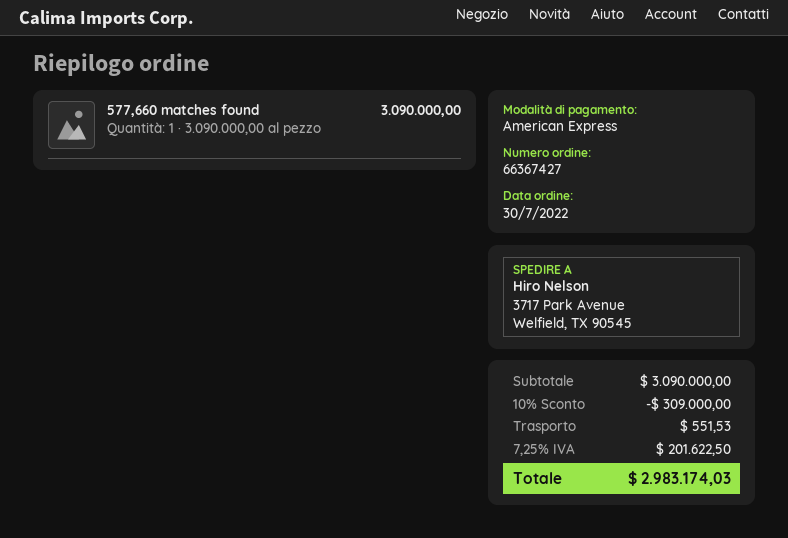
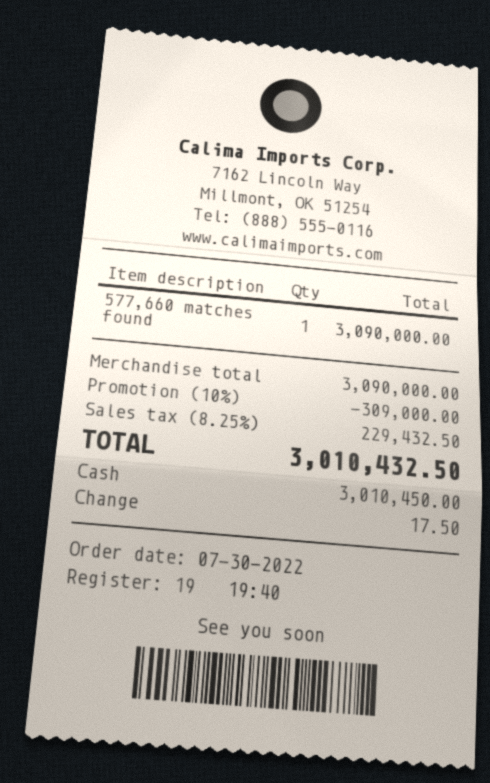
payment method: American Express -> cash
shipping: 551.53 -> none
tax: 7.25% = 201622.50 -> 8.25% = 229432.50
total: 2983174.03 -> 3010432.50

